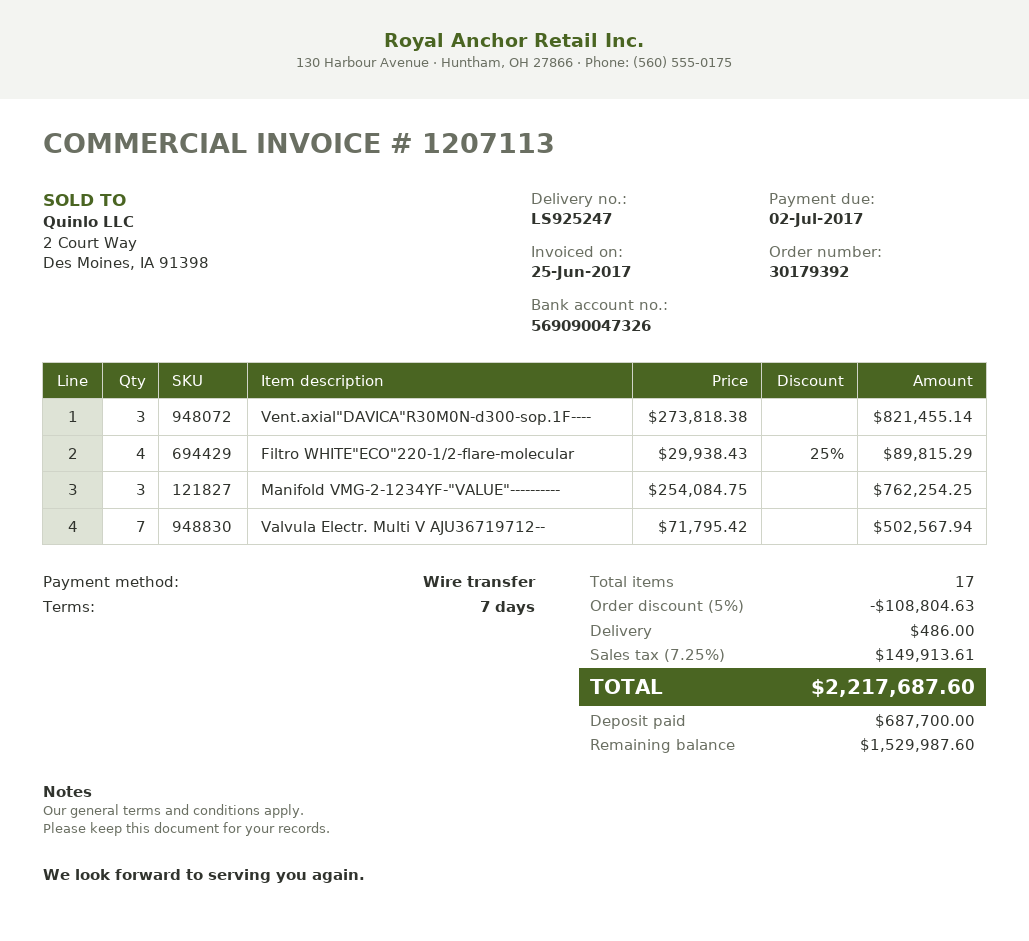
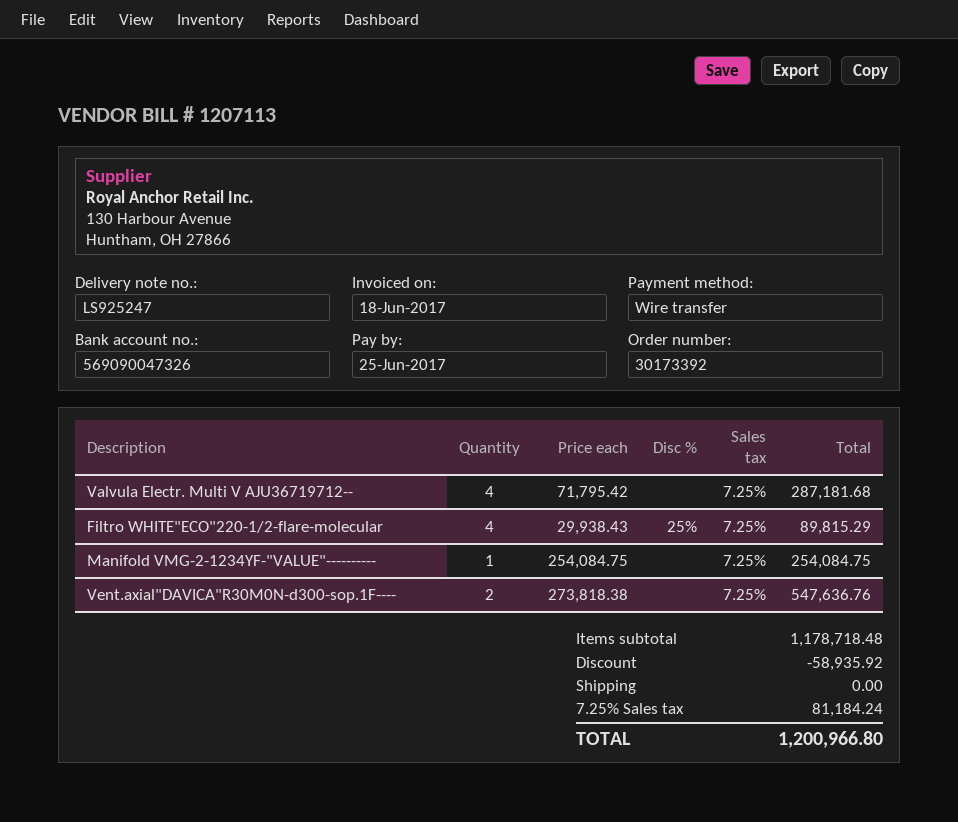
order number: 30179392 -> 30173392
invoice date: 2017-06-25 -> 2017-06-18
due date: 2017-07-02 -> 2017-06-25
Vent.axial"DAVICA"R30M0N-d300-sop.1F----: 3 x 273818.38 = 821455.14 -> 2 x 273818.38 = 547636.76
Manifold VMG-2-1234YF-"VALUE"----------: 3 x 254084.75 = 762254.25 -> 1 x 254084.75 = 254084.75
Valvula Electr. Multi V AJU36719712--: 7 x 71795.42 = 502567.94 -> 4 x 71795.42 = 287181.68
discount: 108804.63 -> 58935.92
shipping: 486.00 -> 0.00
tax: 7.25% = 149913.61 -> 7.25% = 81184.24
total: 2217687.60 -> 1200966.80

